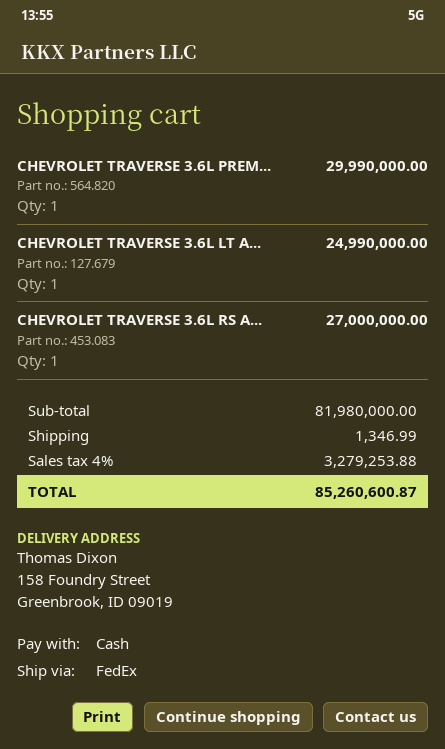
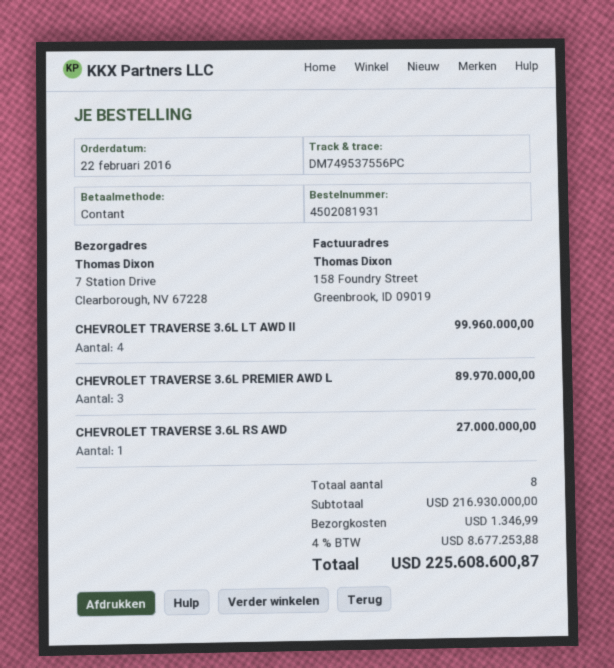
ship to: 158 Foundry Street, Greenbrook, ID 09019 -> 7 Station Drive, Clearborough, NV 67228
CHEVROLET TRAVERSE 3.6L PREM...: 1 for 29990000.00 -> 3 for 89970000.00
CHEVROLET TRAVERSE 3.6L LT A...: 1 for 24990000.00 -> 4 for 99960000.00
subtotal: 81980000.00 -> 216930000.00
tax: 4% = 3279253.88 -> 4% = 8677253.88
total: 85260600.87 -> 225608600.87

